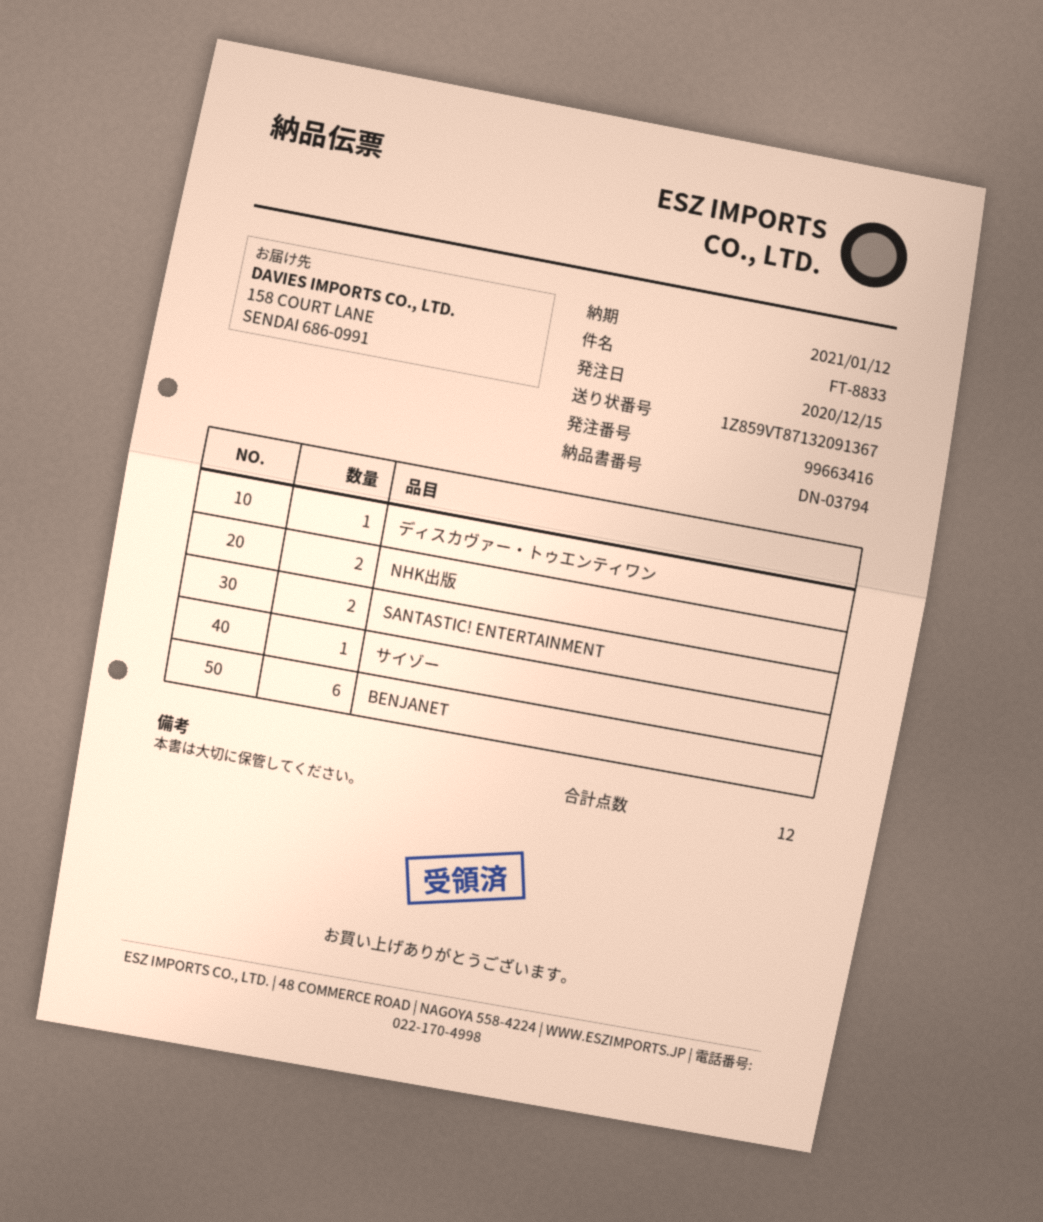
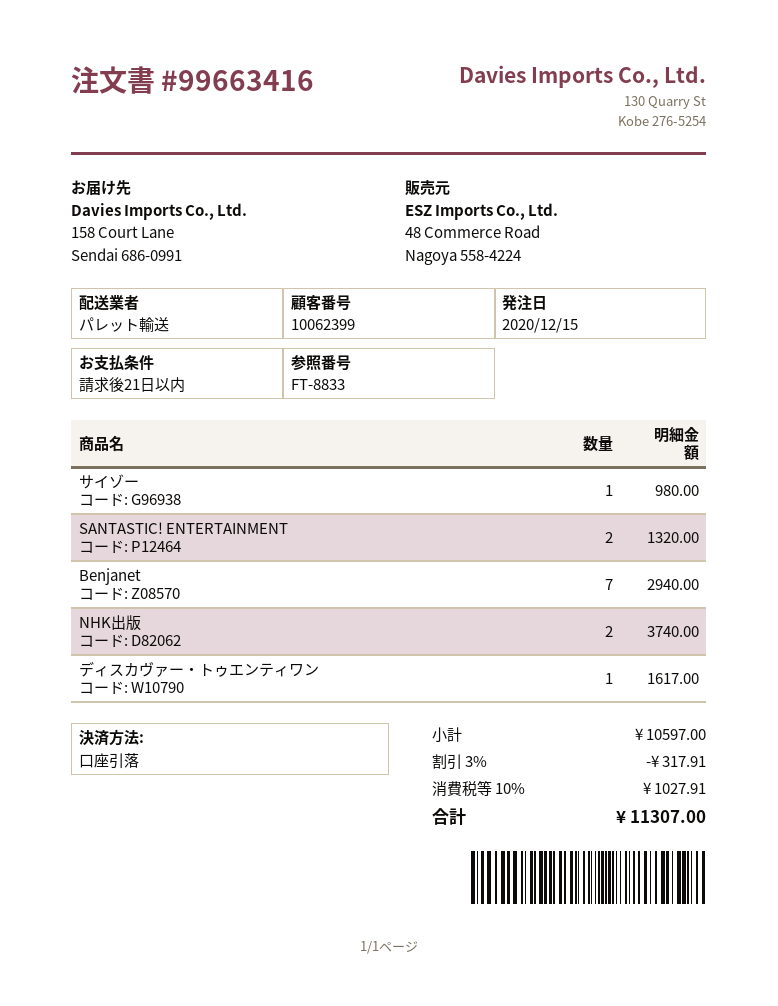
BENJANET: 6 -> 7

